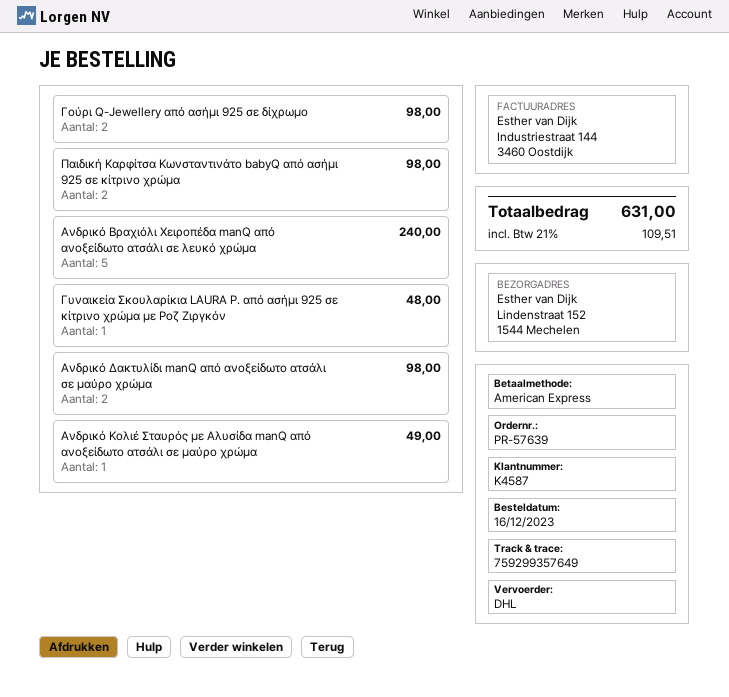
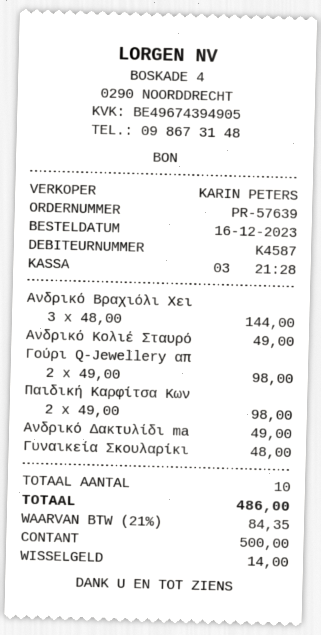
payment method: American Express -> cash
Ανδρικό Βραχιόλι Χειροπέδα manQ από ανοξείδωτο ατσάλι σε λευκό χρώμα: 5 for 240.00 -> 3 for 144.00
Ανδρικό Δακτυλίδι manQ από ανοξείδωτο ατσάλι σε μαύρο χρώμα: 2 for 98.00 -> 1 for 49.00
tax: 21% = 109.51 -> 21% = 84.35
total: 631.00 -> 486.00

